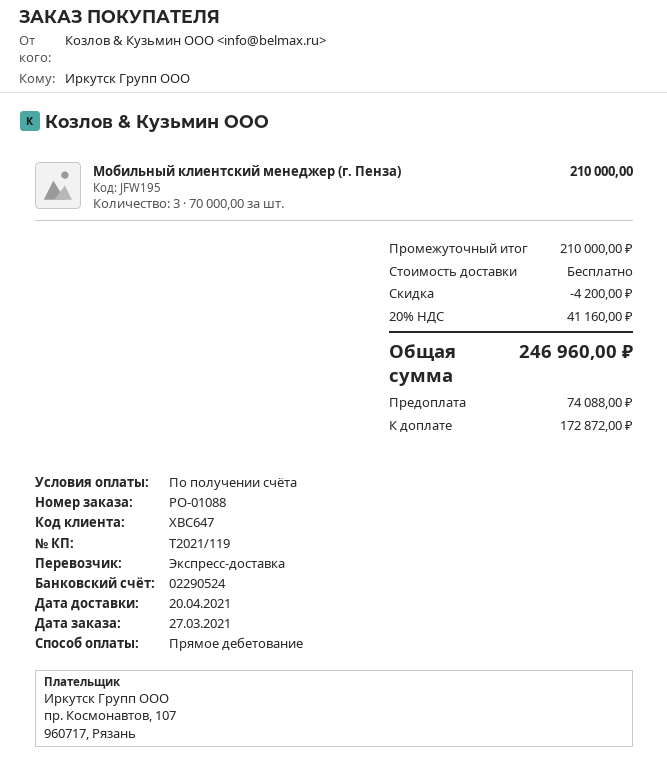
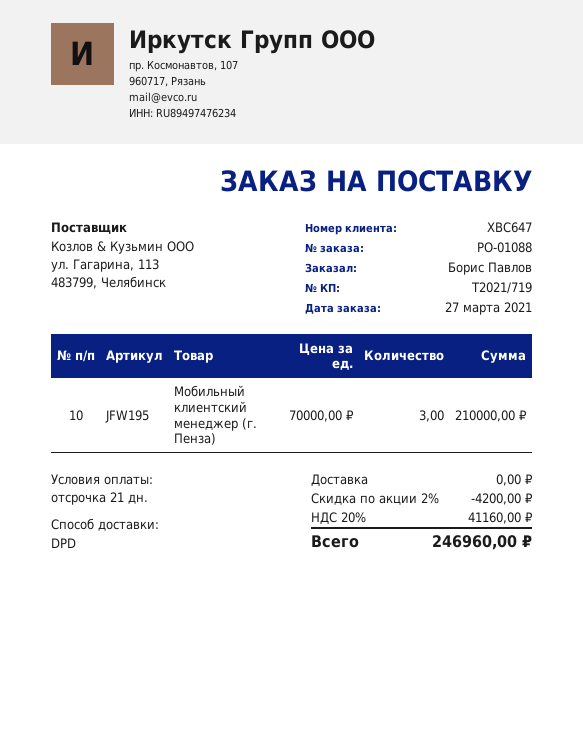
quote number: T2021/119 -> T2021/719
payment terms: on receipt -> 21 days
shipping method: express -> DPD

